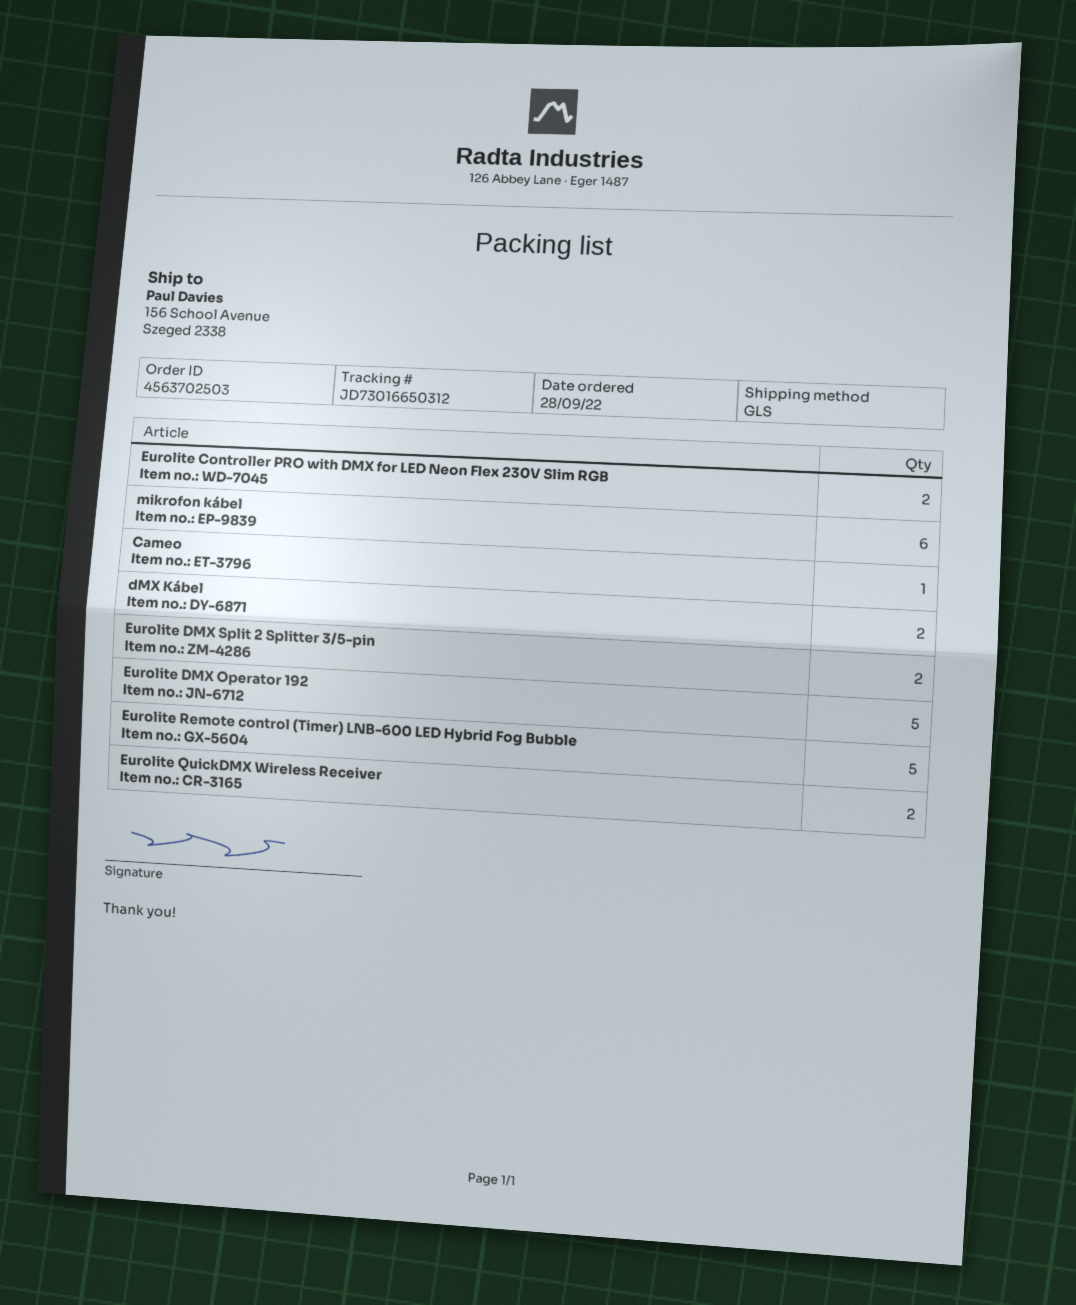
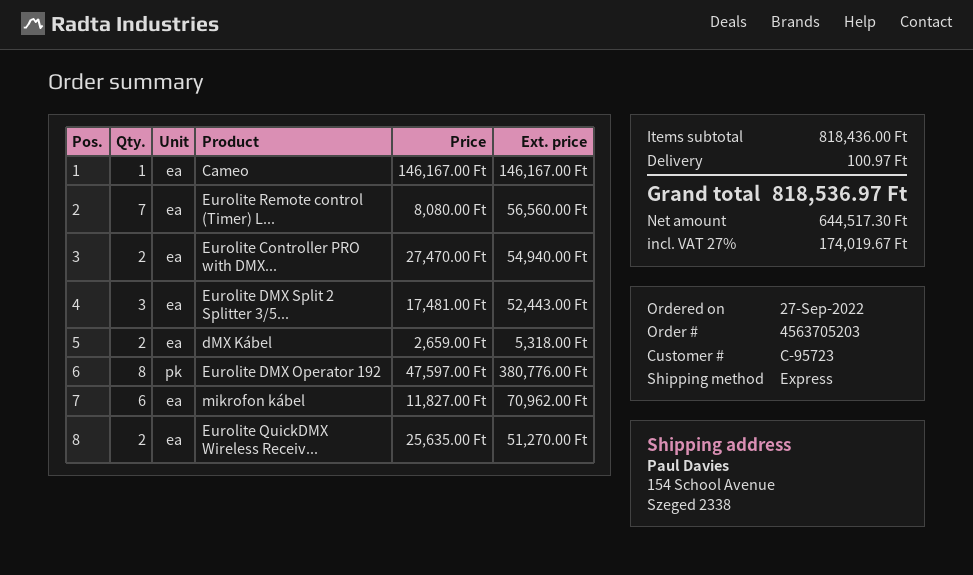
order number: 4563702503 -> 4563705203
order date: 2022-09-28 -> 2022-09-27
shipping method: GLS -> express
ship to: 156 School Avenue, Szeged 2338 -> 154 School Avenue, Szeged 2338
Eurolite DMX Split 2 Splitter 3/5-pin: 2 -> 3
Eurolite DMX Operator 192: 5 -> 8
Eurolite Remote control (Timer) LNB-600 LED Hybrid Fog Bubble: 5 -> 7

